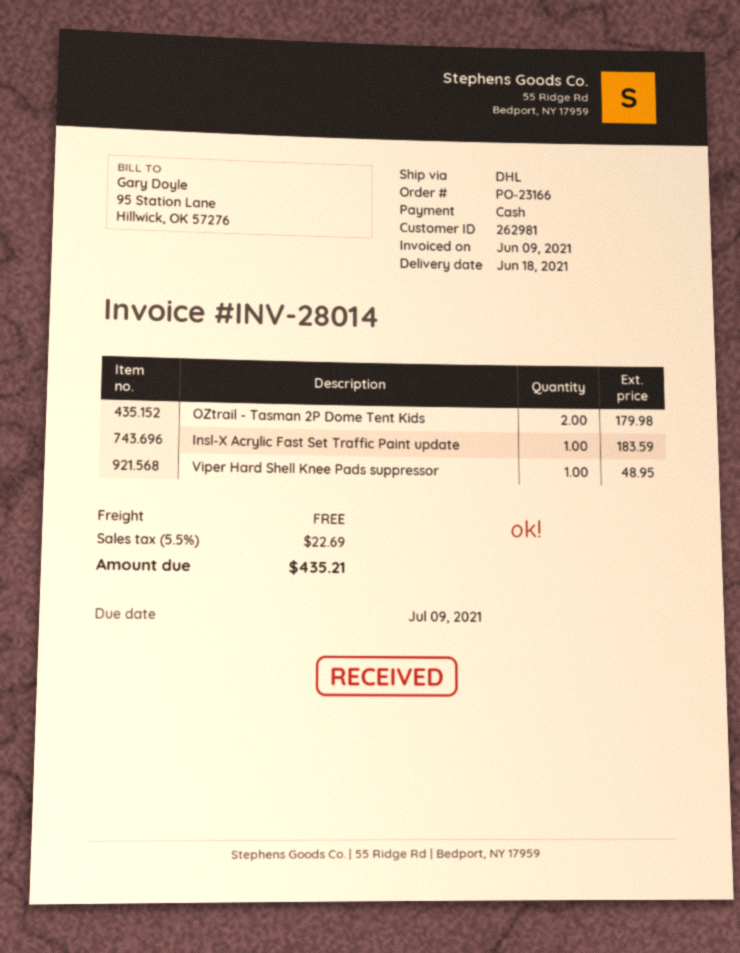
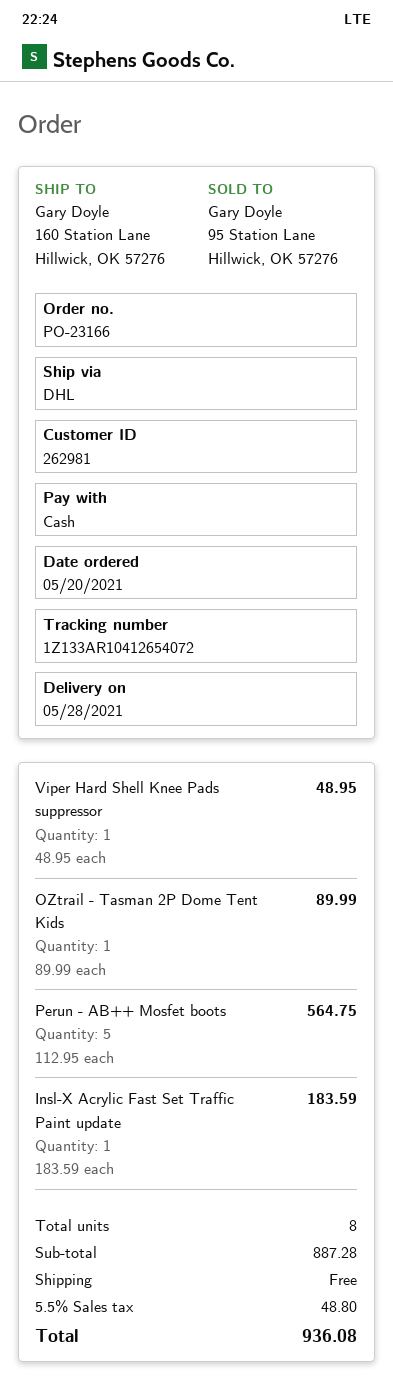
delivery date: 2021-06-18 -> 2021-05-28
OZtrail - Tasman 2P Dome Tent Kids: 2 for 179.98 -> 1 for 89.99
Perun - AB++ Mosfet boots: none -> 5 for 564.75
tax: 5.5% = 22.69 -> 5.5% = 48.80
total: 435.21 -> 936.08

